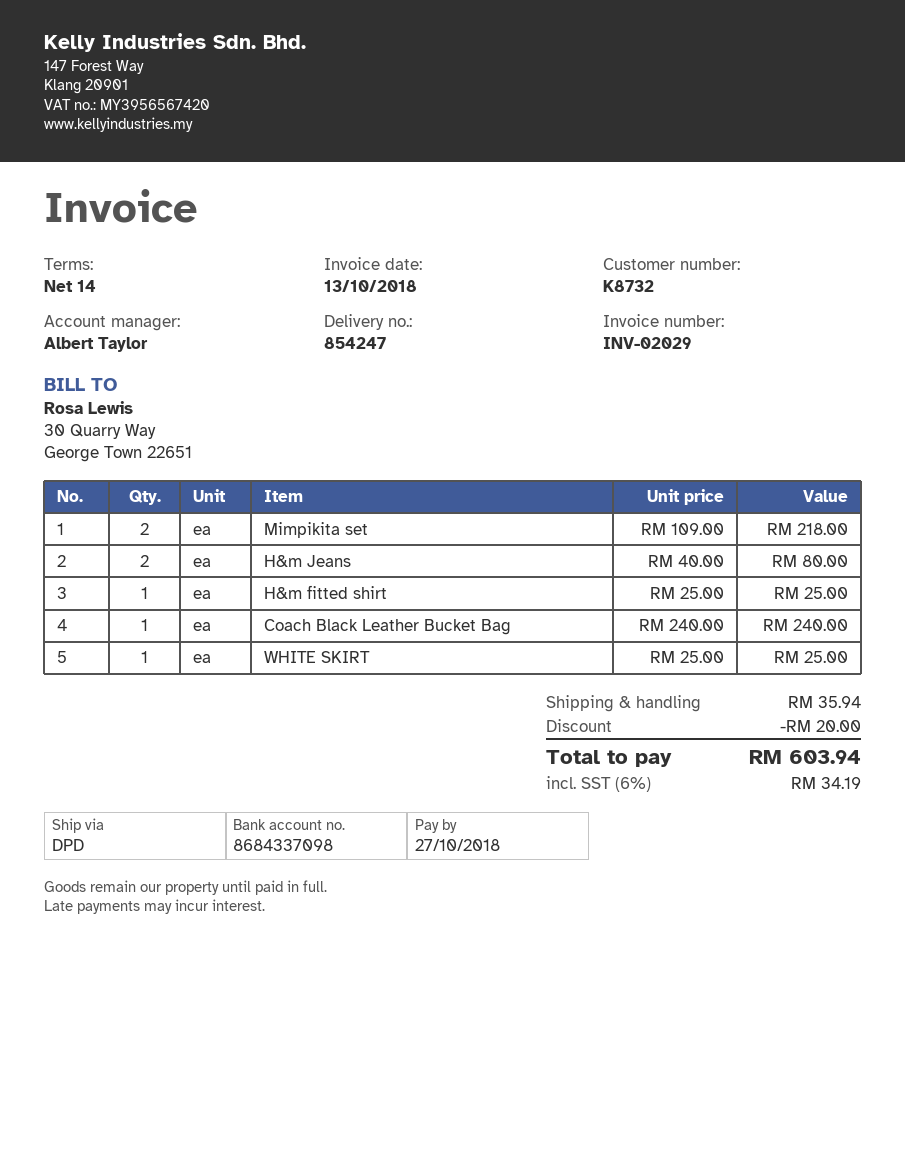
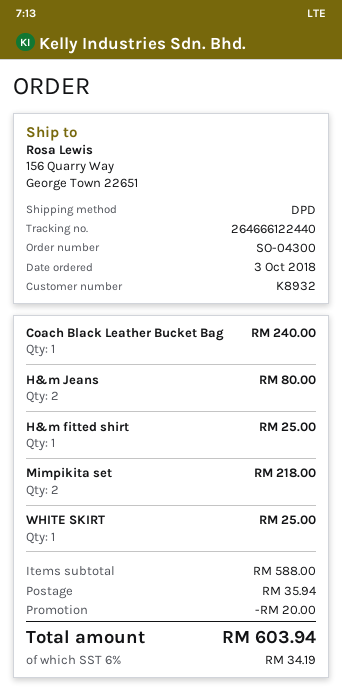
customer number: K8732 -> K8932

